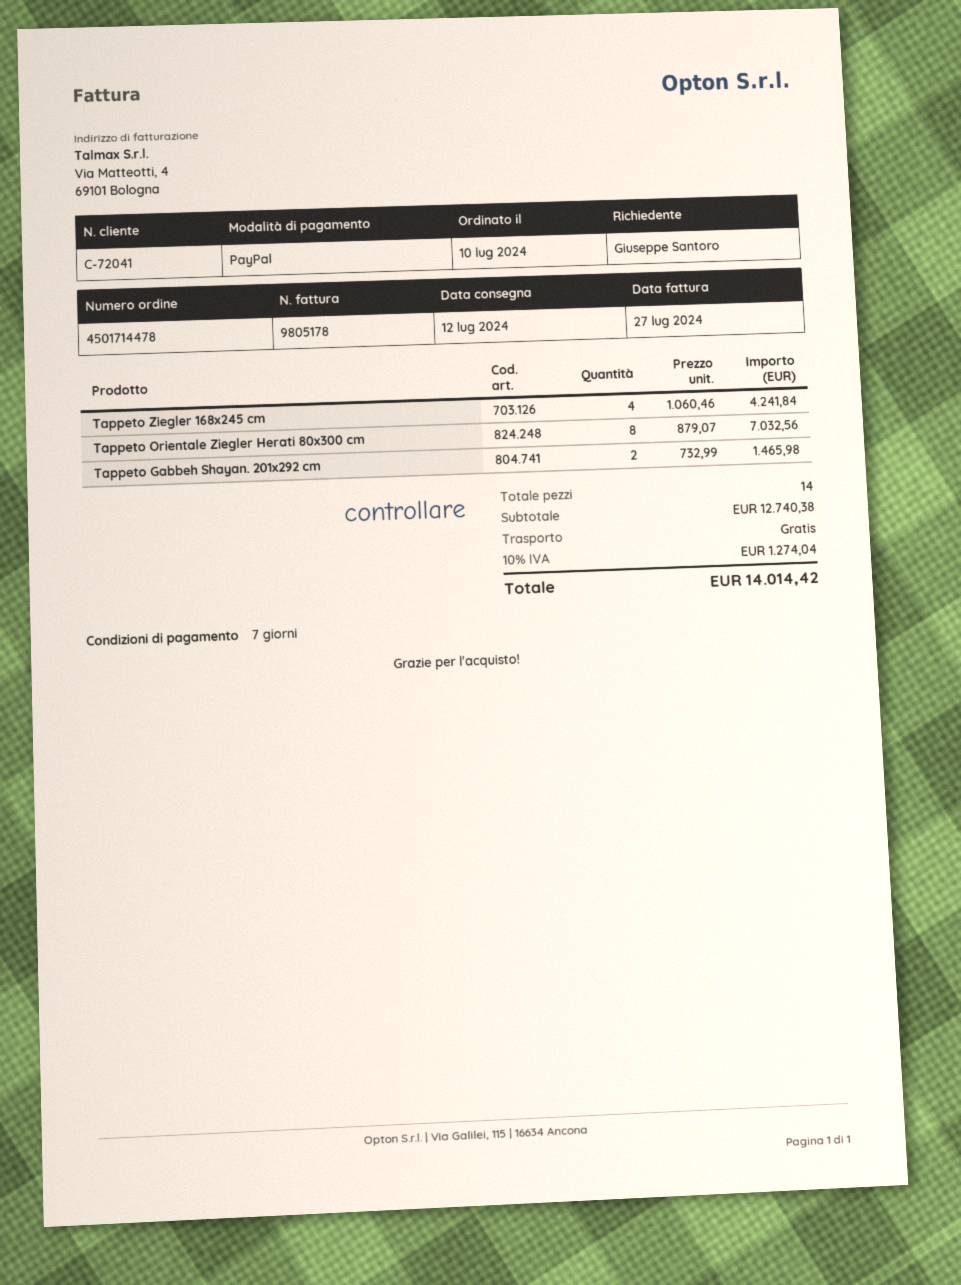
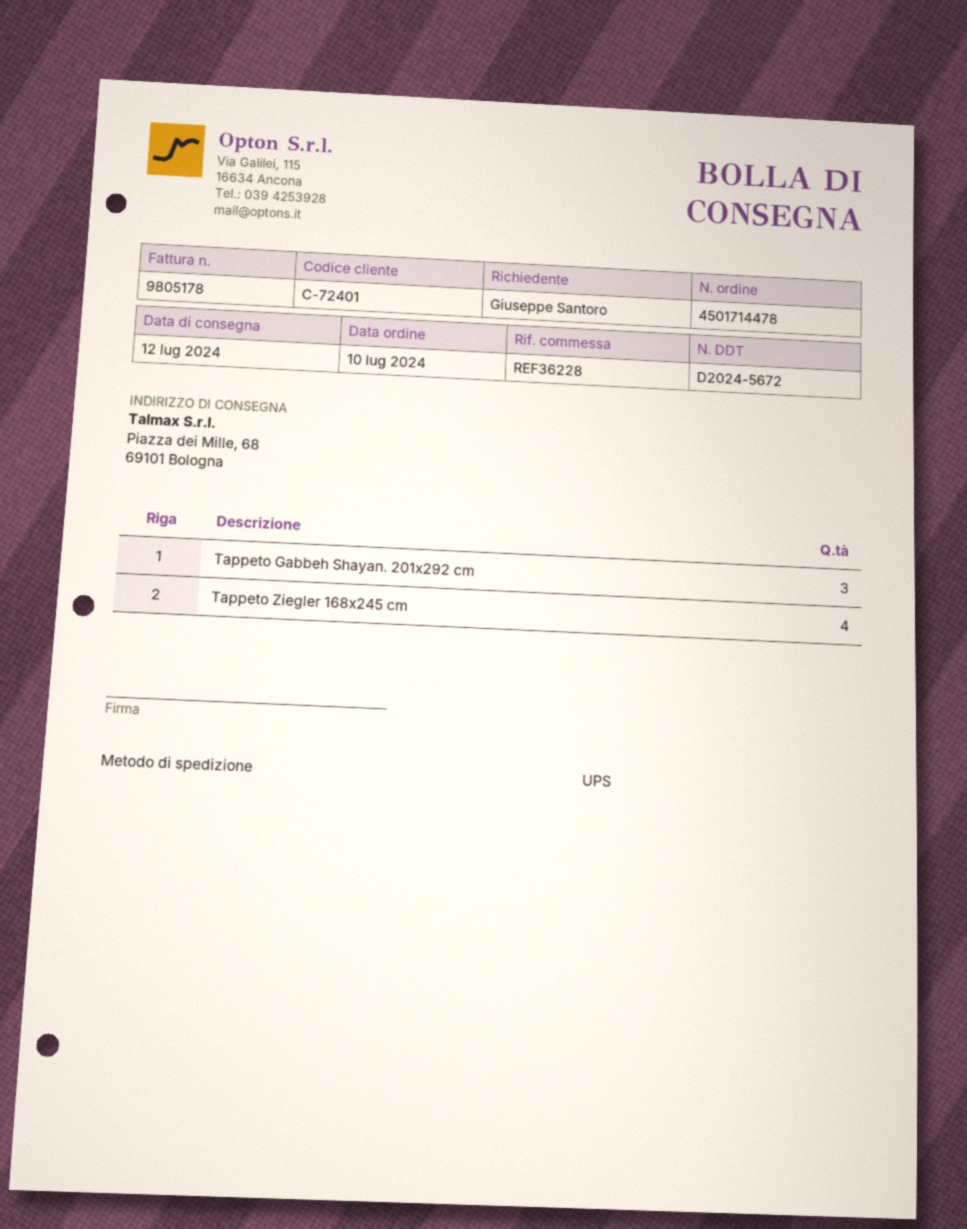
customer number: C-72041 -> C-72401
Tappeto Orientale Ziegler Herati 80x300 cm: 8 -> none
Tappeto Gabbeh Shayan. 201x292 cm: 2 -> 3

